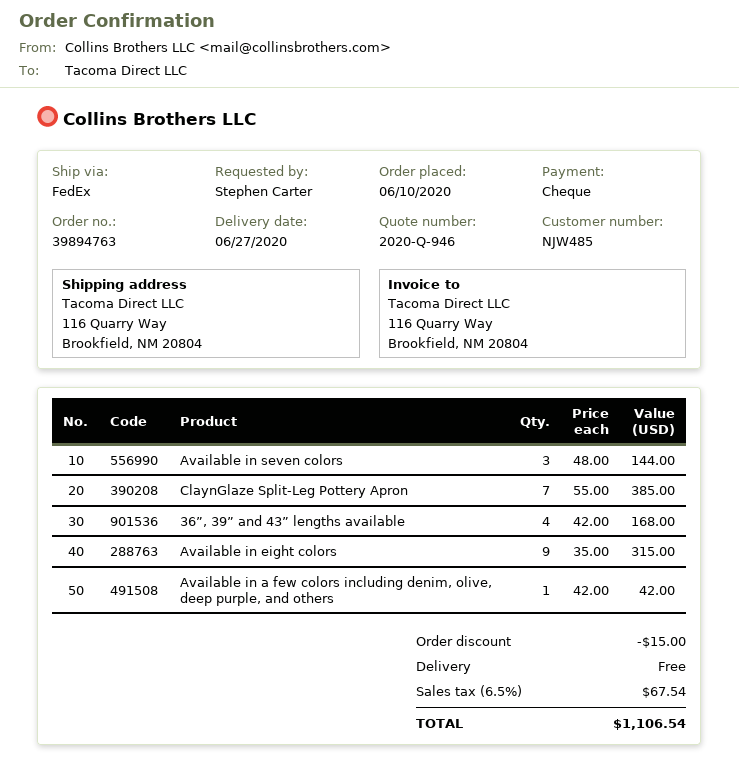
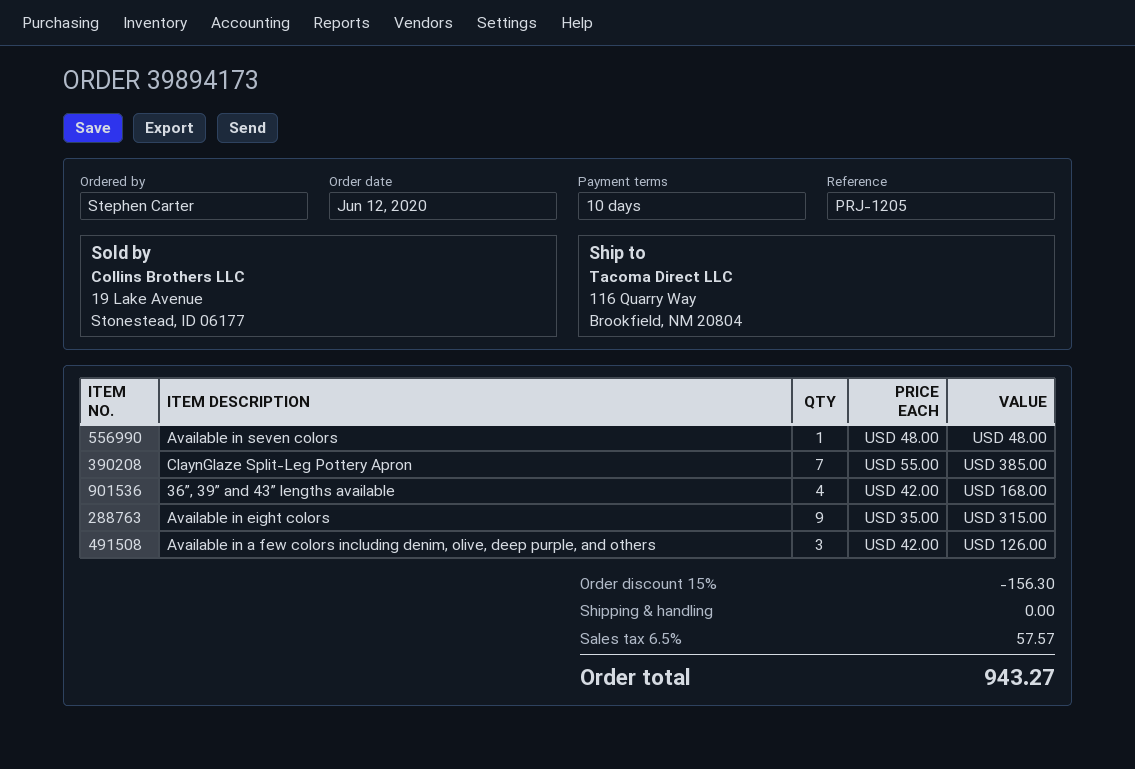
order number: 39894763 -> 39894173
order date: 2020-06-10 -> 2020-06-12
Available in seven colors: 3 x 48.00 = 144.00 -> 1 x 48.00 = 48.00
Available in a few colors including denim, olive, deep purple, and others: 1 x 42.00 = 42.00 -> 3 x 42.00 = 126.00
discount: 15.00 -> 156.30
tax: 6.5% = 67.54 -> 6.5% = 57.57
total: 1106.54 -> 943.27

